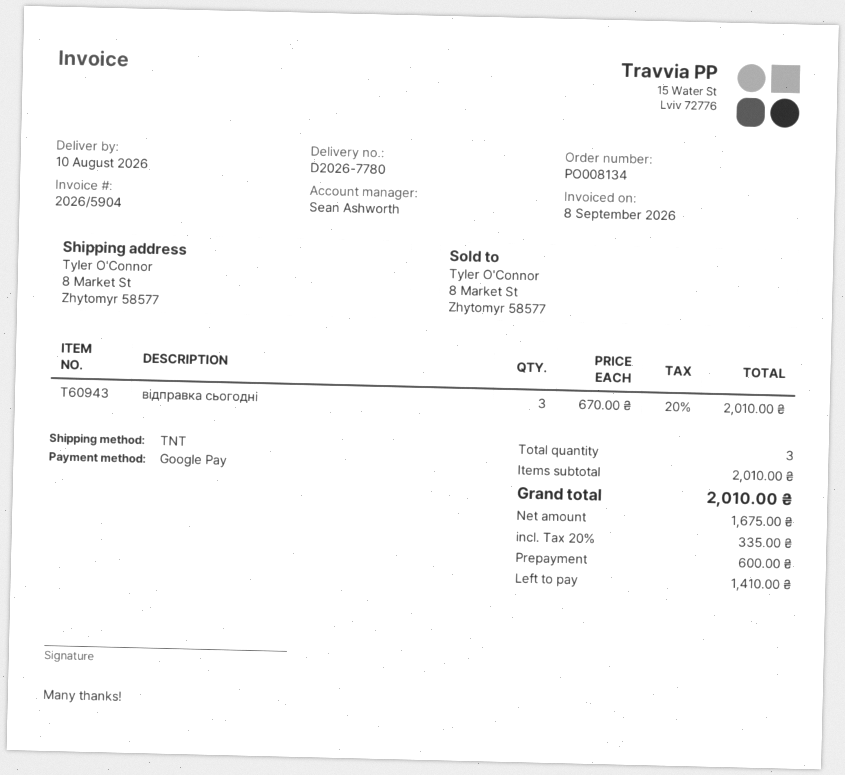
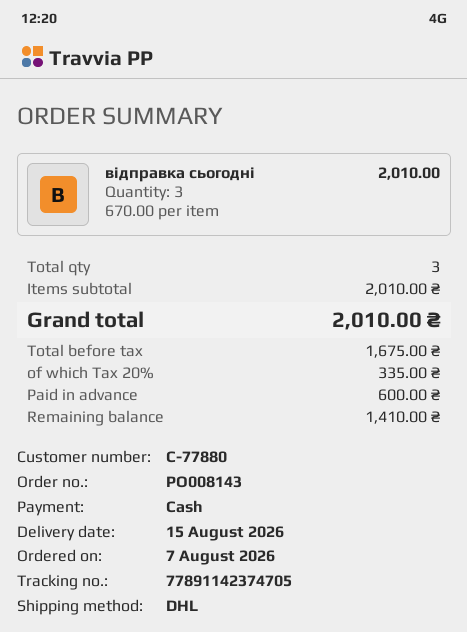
order number: PO008134 -> PO008143
delivery date: 2026-08-10 -> 2026-08-15
payment method: Google Pay -> cash
shipping method: TNT -> DHL

